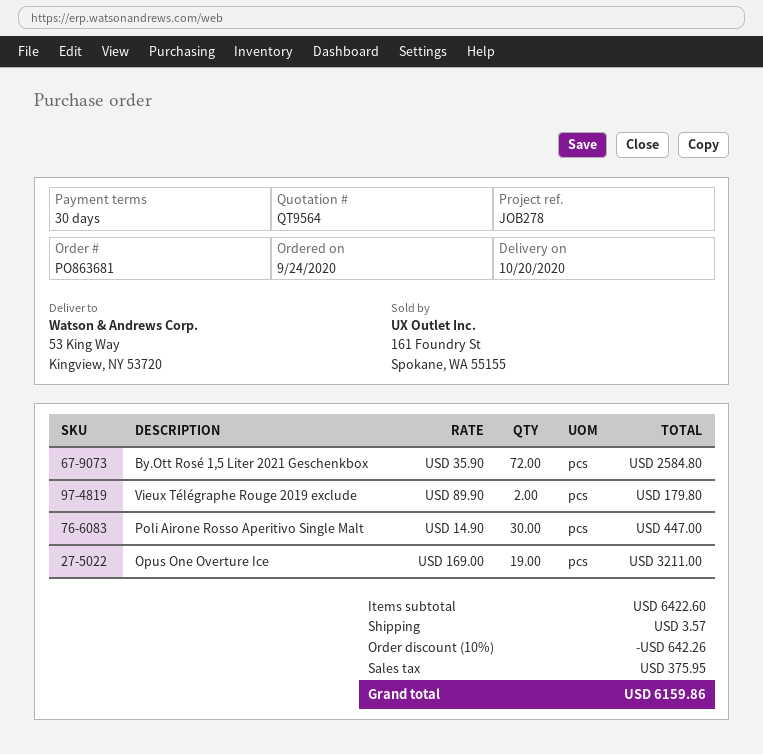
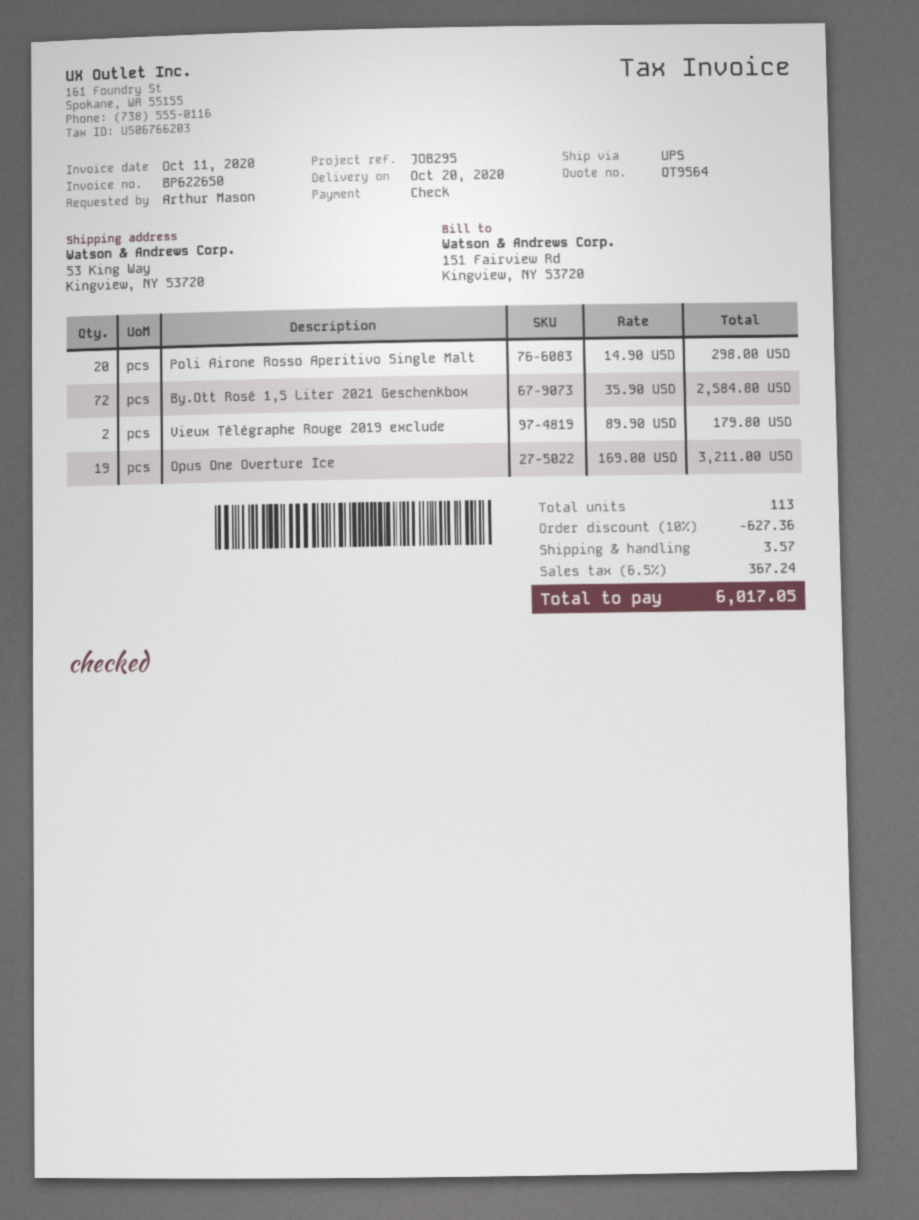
reference: JOB278 -> JOB295
Poli Airone Rosso Aperitivo Single Malt: 30 x 14.90 = 447.00 -> 20 x 14.90 = 298.00
discount: 10% = 642.26 -> 10% = 627.36
tax: 375.95 -> 367.24
total: 6159.86 -> 6017.05

